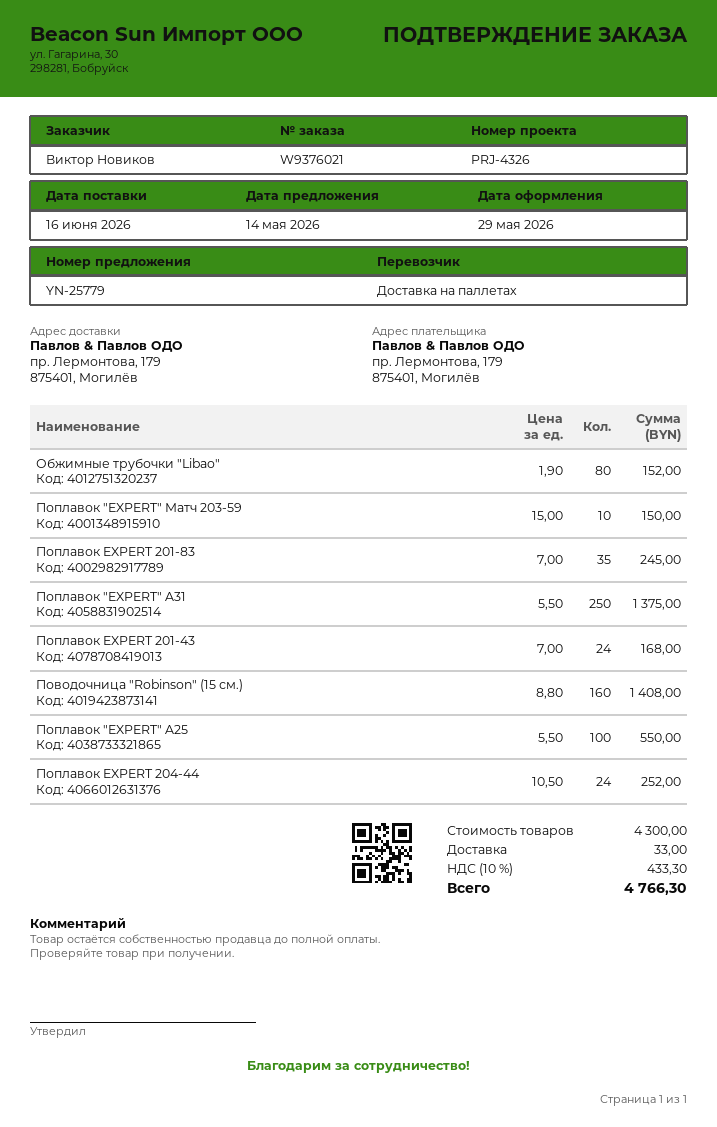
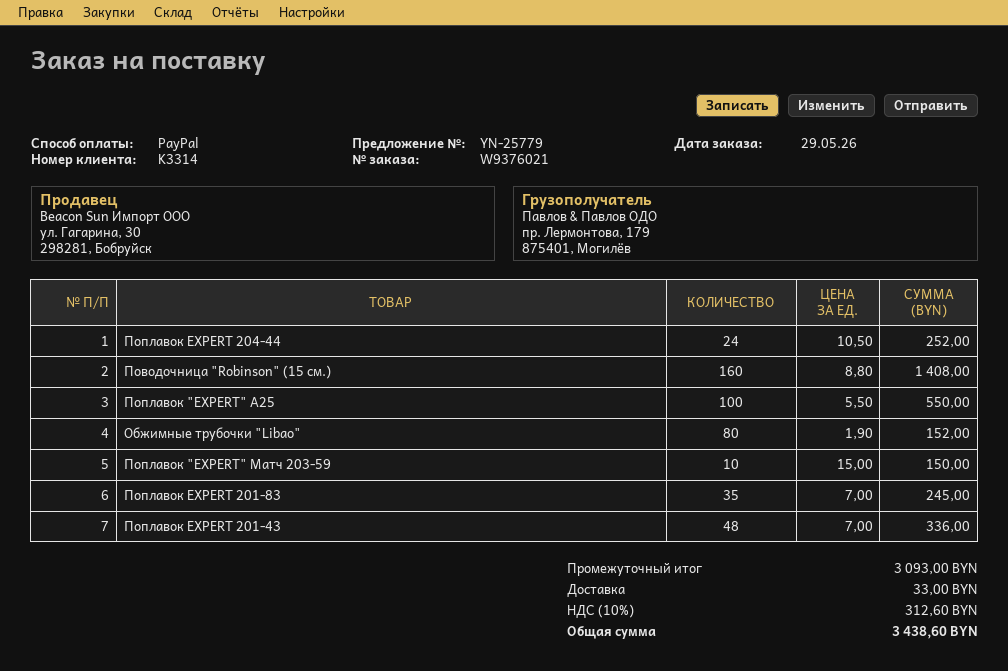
Поплавок "EXPERT" A31: 250 x 5.50 = 1375.00 -> none
Поплавок EXPERT 201-43: 24 x 7.00 = 168.00 -> 48 x 7.00 = 336.00
subtotal: 4300.00 -> 3093.00
tax: 10% = 433.30 -> 10% = 312.60
total: 4766.30 -> 3438.60

